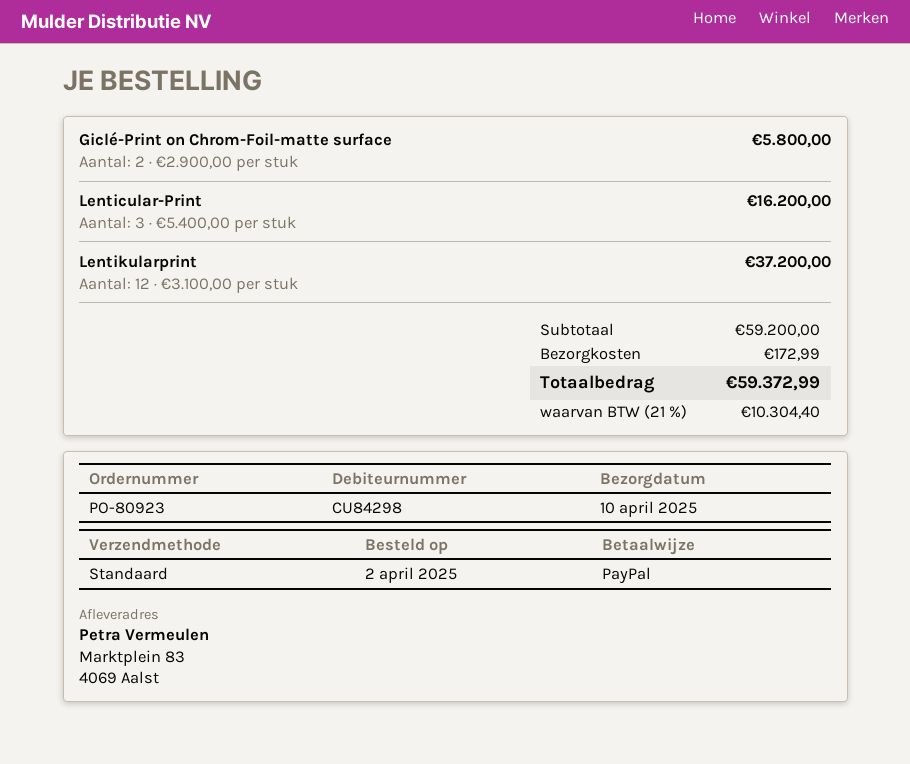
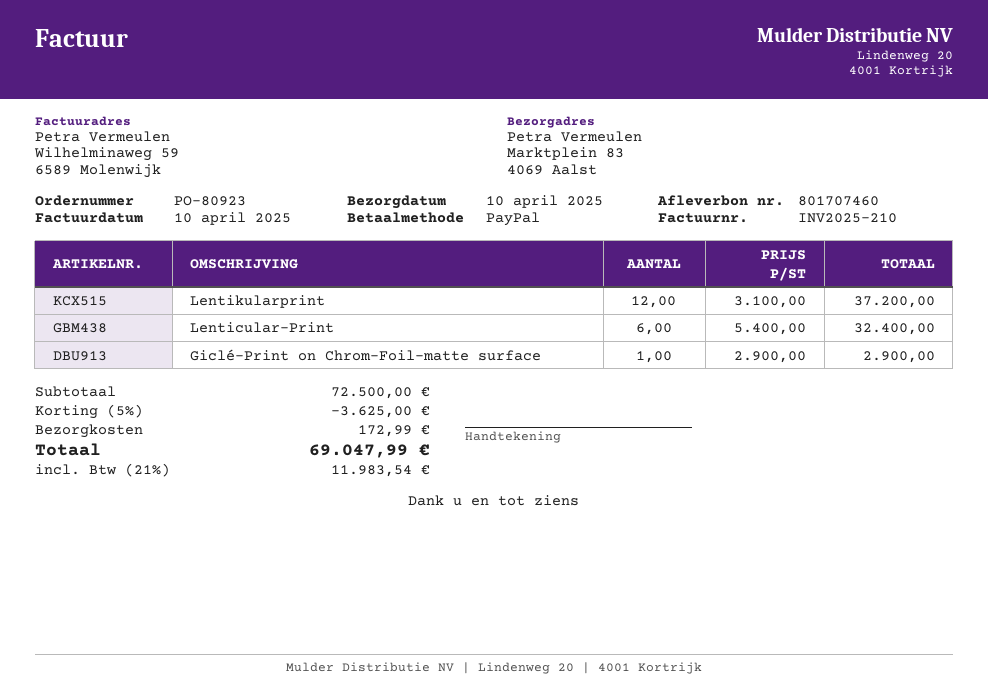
Giclé-Print on Chrom-Foil-matte surface: 2 x 2900.00 = 5800.00 -> 1 x 2900.00 = 2900.00
Lenticular-Print: 3 x 5400.00 = 16200.00 -> 6 x 5400.00 = 32400.00
subtotal: 59200.00 -> 72500.00
discount: none -> 5% = 3625.00
tax: 21% = 10304.40 -> 21% = 11983.54
total: 59372.99 -> 69047.99

